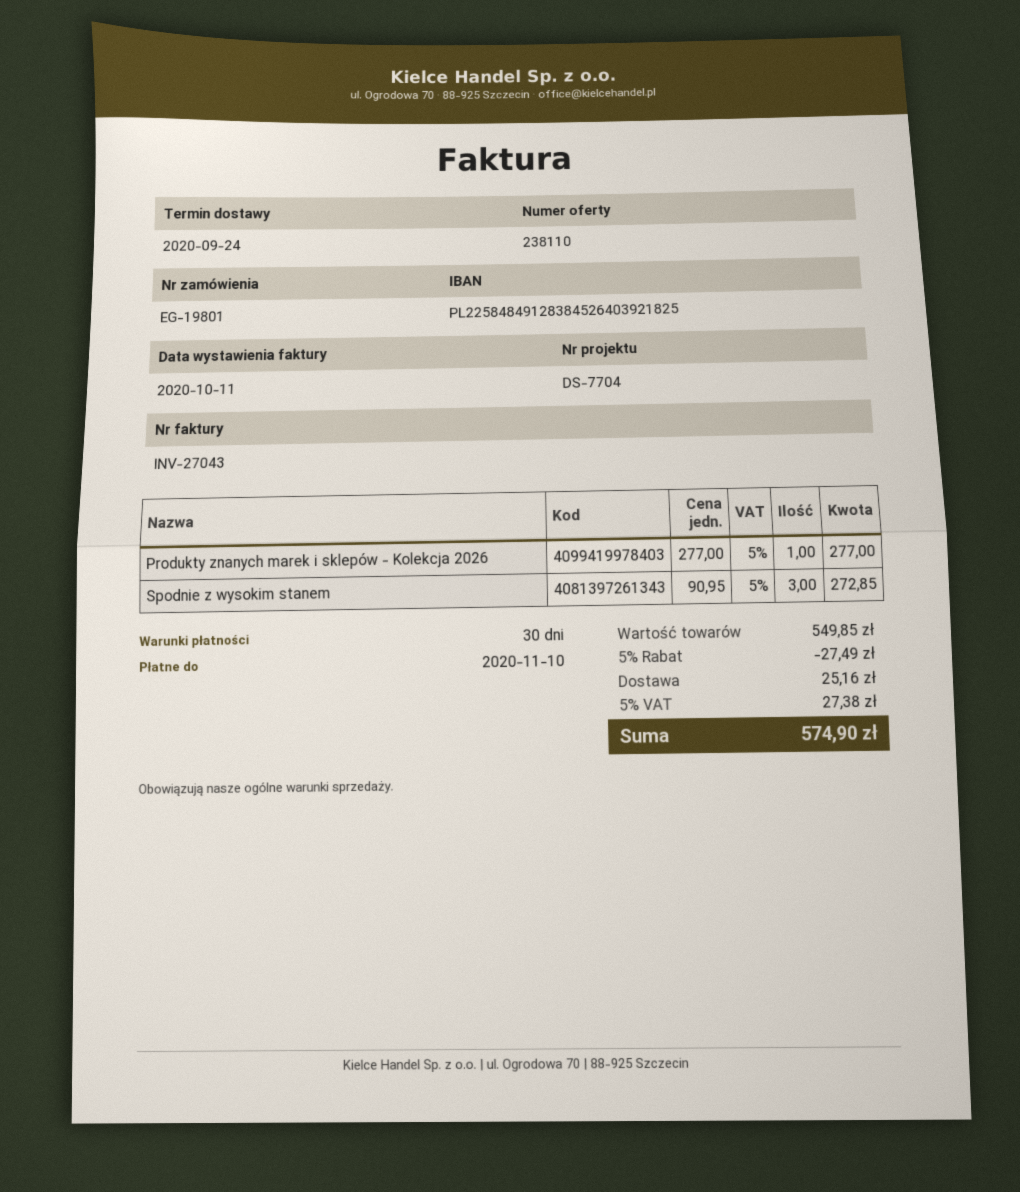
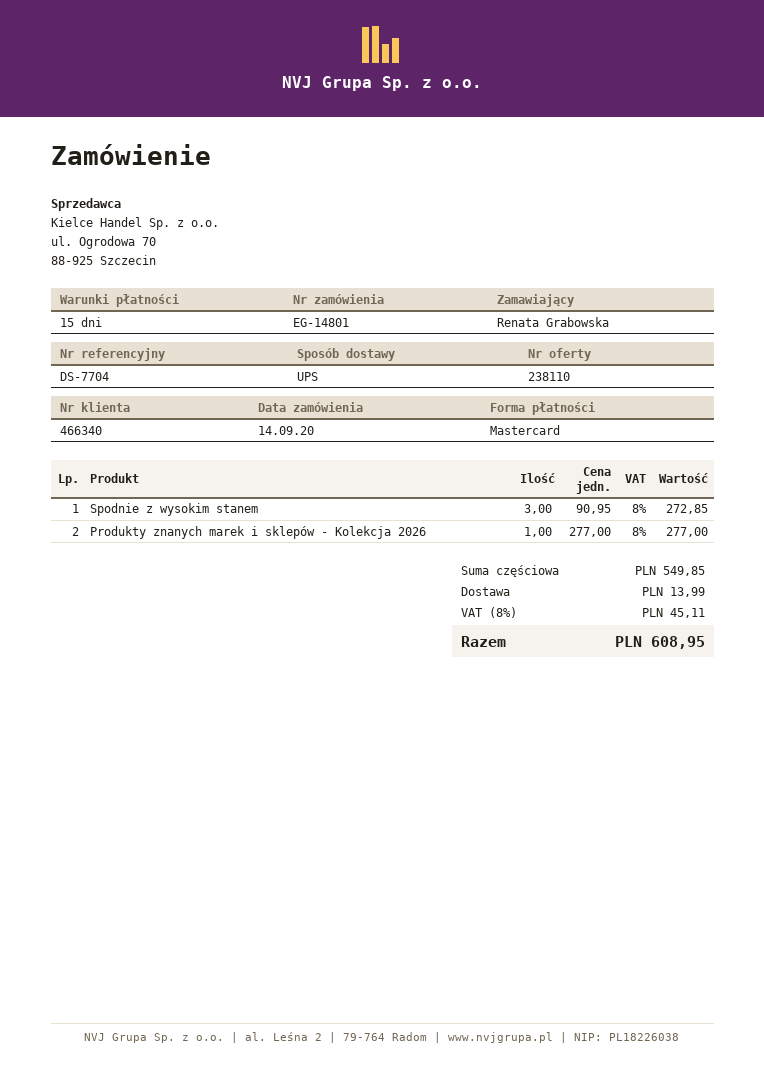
order number: EG-19801 -> EG-14801
payment terms: 30 days -> 15 days
discount: 5% = 27.49 -> none
shipping: 25.16 -> 13.99
tax: 5% = 27.38 -> 8% = 45.11
total: 574.90 -> 608.95

